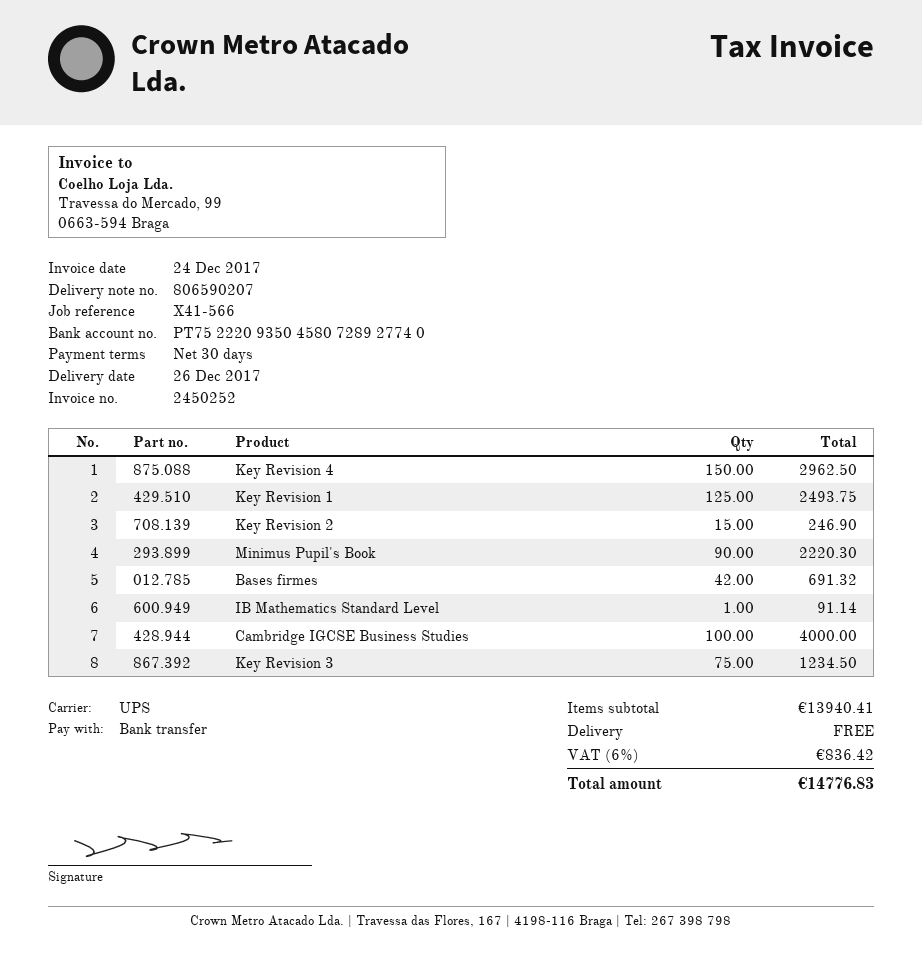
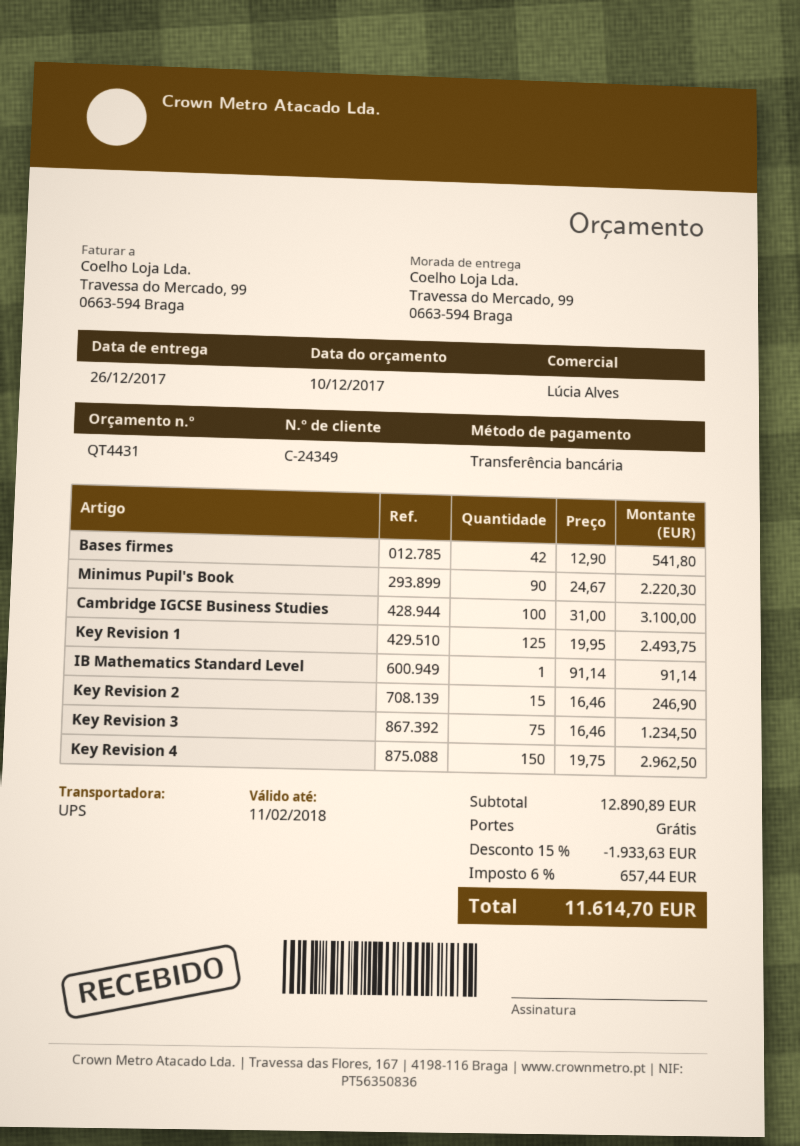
Bases firmes: 42 for 691.32 -> 42 for 541.80
Cambridge IGCSE Business Studies: 100 for 4000.00 -> 100 for 3100.00
subtotal: 13940.41 -> 12890.89
discount: none -> 15% = 1933.63
tax: 6% = 836.42 -> 6% = 657.44
total: 14776.83 -> 11614.70

